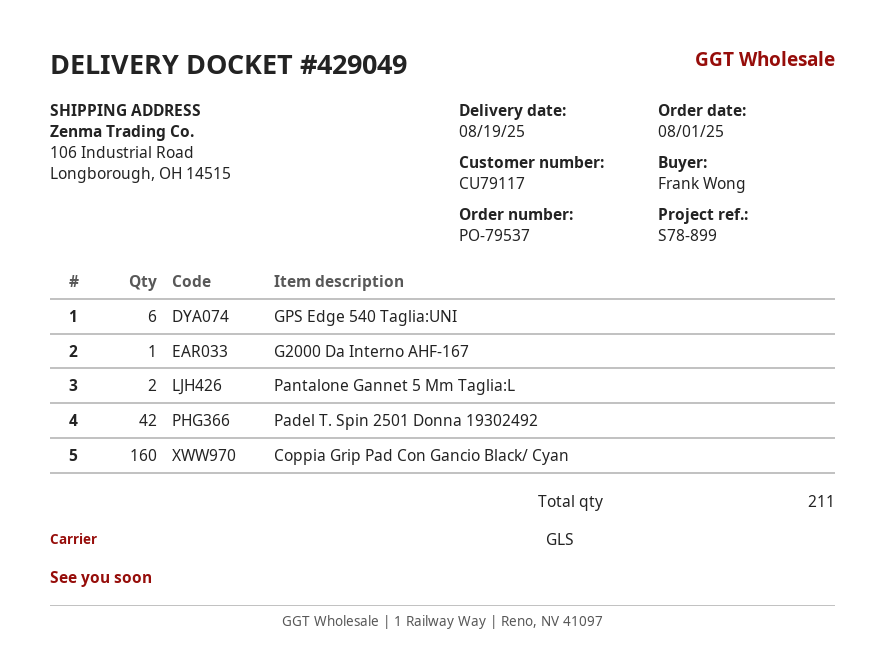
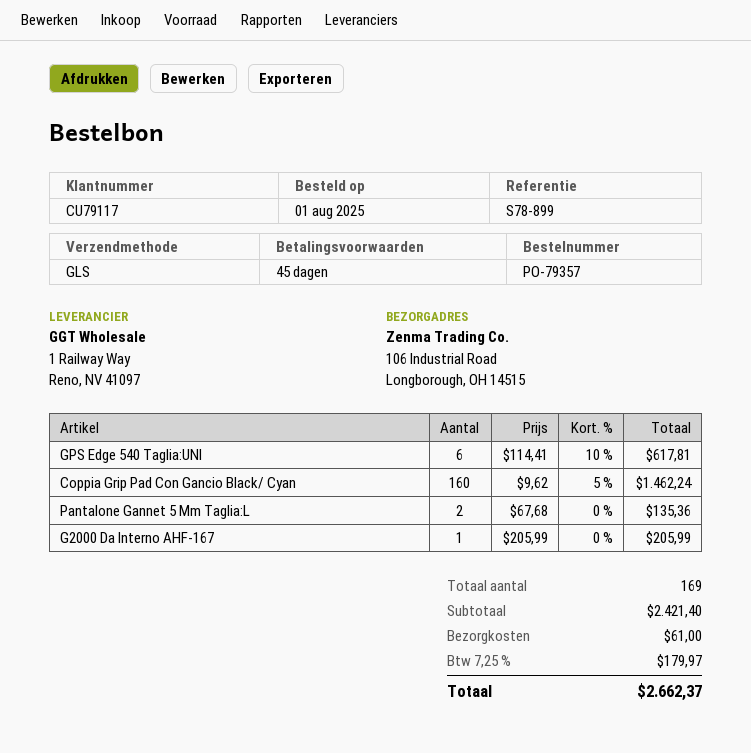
order number: PO-79537 -> PO-79357
Padel T. Spin 2501 Donna 19302492: 42 -> none
total quantity: 211 -> 169

